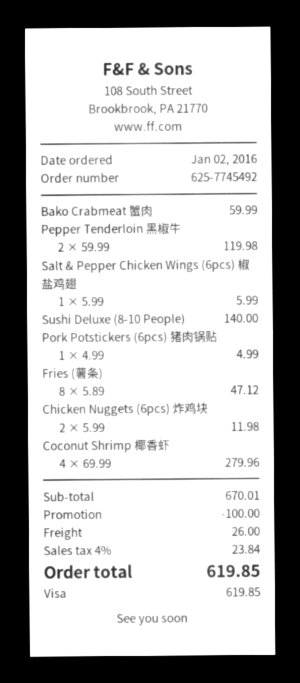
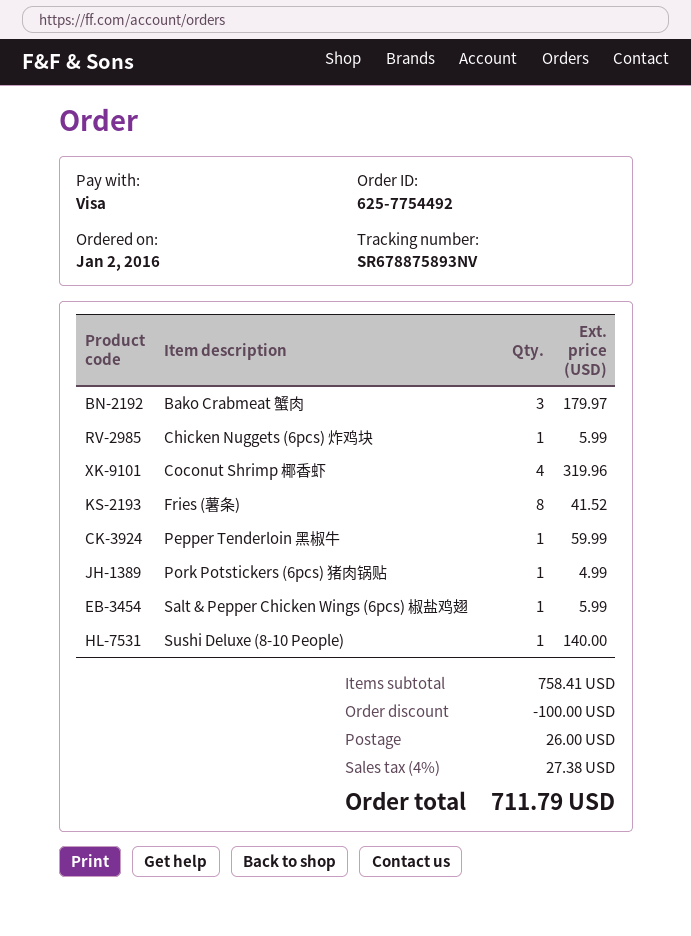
order number: 625-7745492 -> 625-7754492
Bako Crabmeat 蟹肉: 1 for 59.99 -> 3 for 179.97
Pepper Tenderloin 黑椒牛: 2 for 119.98 -> 1 for 59.99
Fries (薯条): 8 for 47.12 -> 8 for 41.52
Chicken Nuggets (6pcs) 炸鸡块: 2 for 11.98 -> 1 for 5.99
Coconut Shrimp 椰香虾: 4 for 279.96 -> 4 for 319.96
subtotal: 670.01 -> 758.41
tax: 4% = 23.84 -> 4% = 27.38
total: 619.85 -> 711.79

